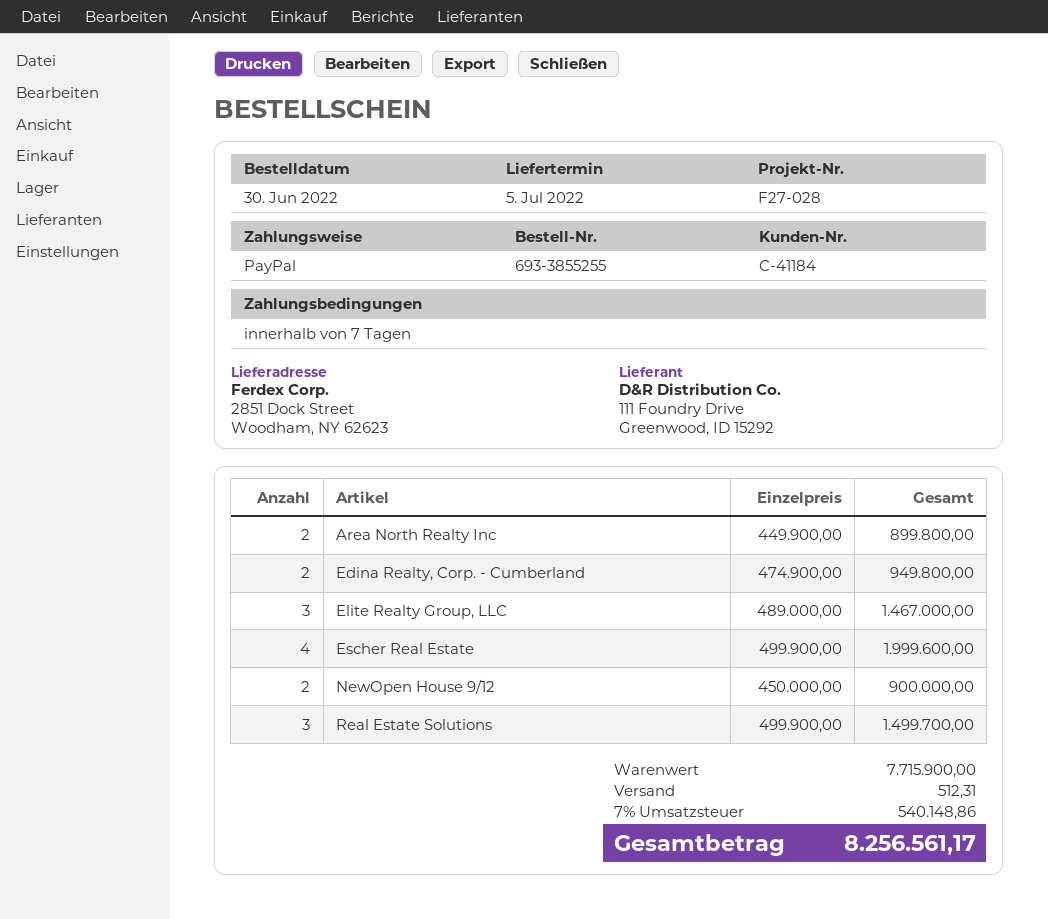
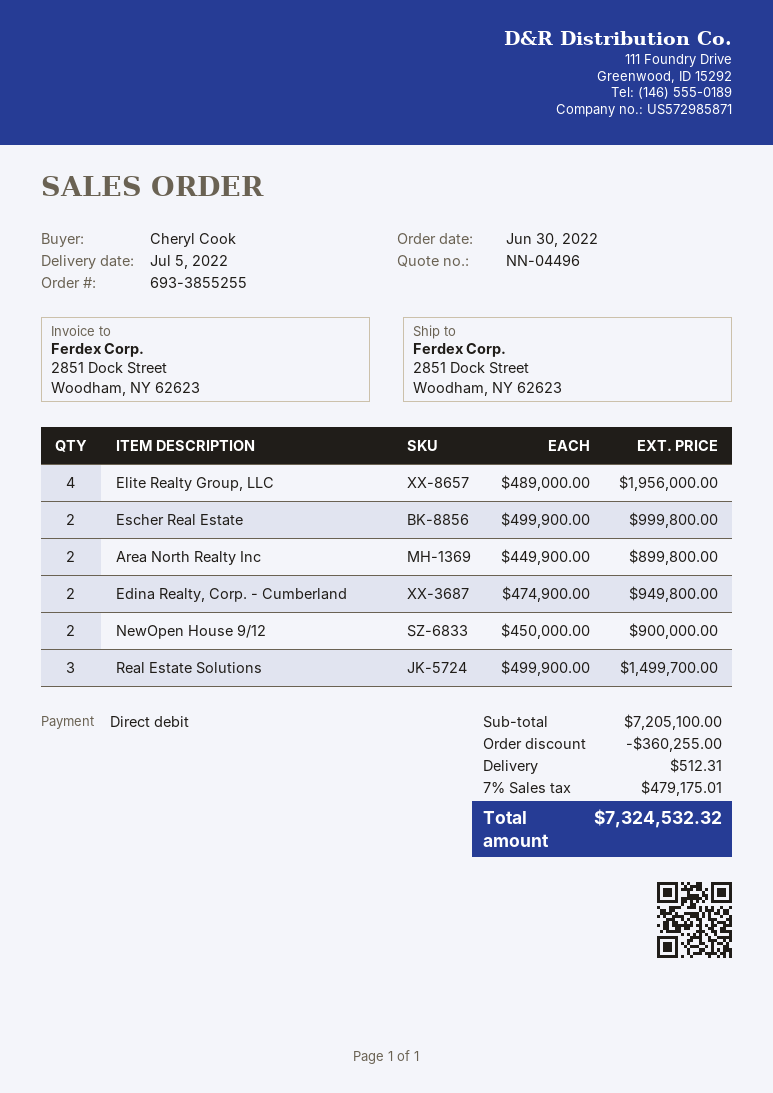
payment method: PayPal -> direct debit
Elite Realty Group, LLC: 3 x 489000.00 = 1467000.00 -> 4 x 489000.00 = 1956000.00
Escher Real Estate: 4 x 499900.00 = 1999600.00 -> 2 x 499900.00 = 999800.00
subtotal: 7715900.00 -> 7205100.00
discount: none -> 360255.00
tax: 7% = 540148.86 -> 7% = 479175.01
total: 8256561.17 -> 7324532.32

